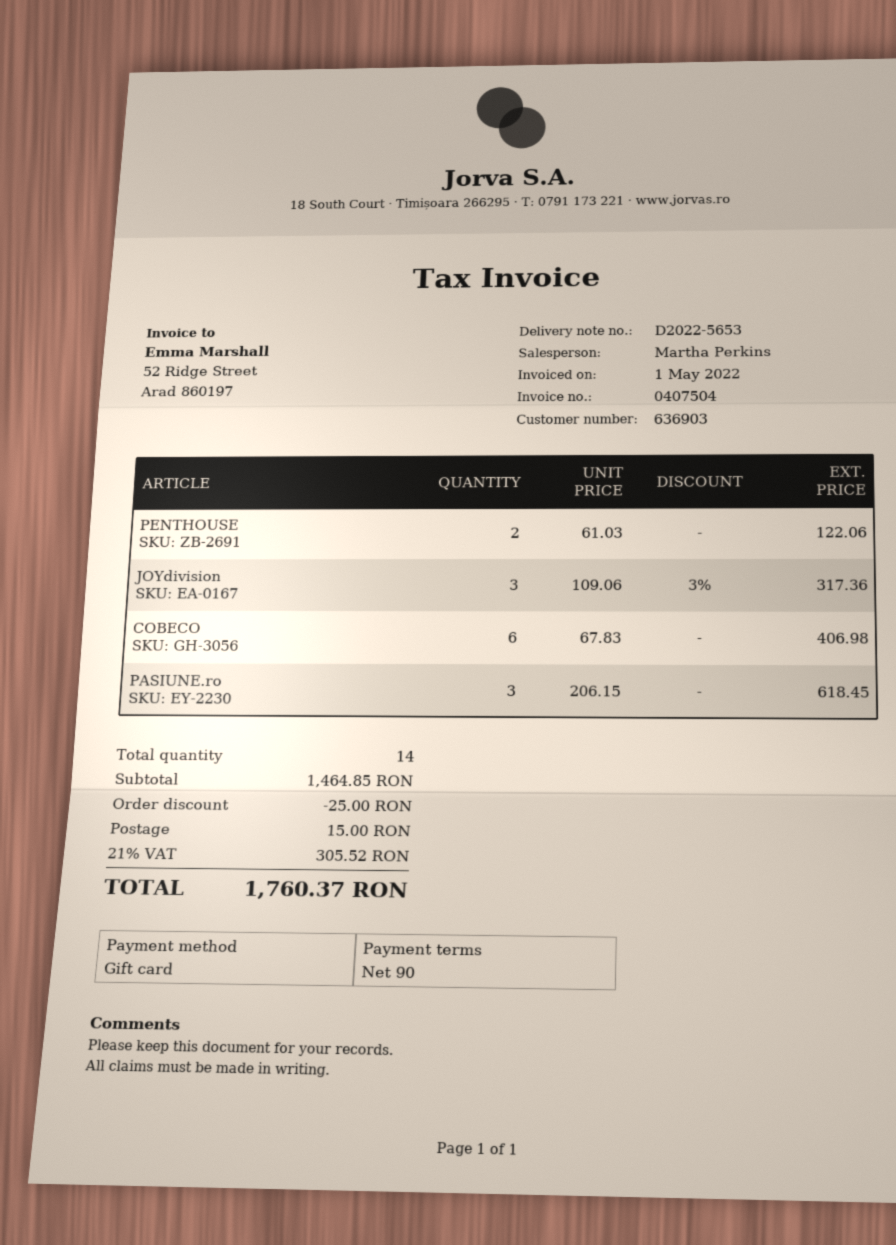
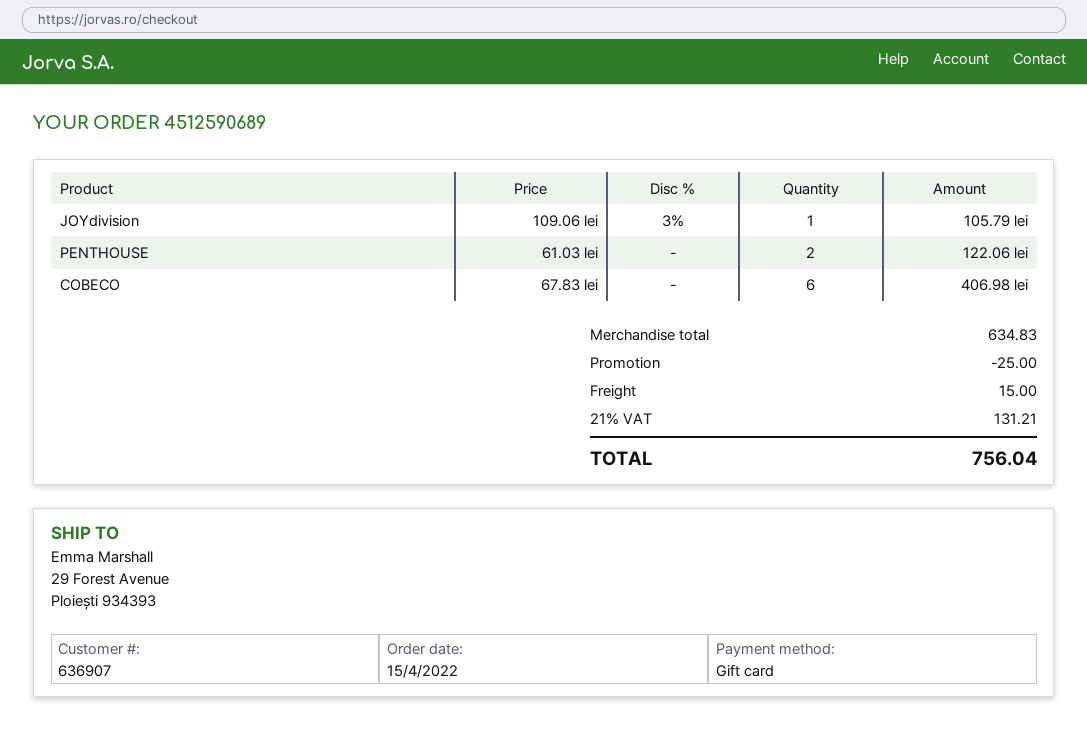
customer number: 636903 -> 636907
JOYdivision: 3 x 109.06 - 3% = 317.36 -> 1 x 109.06 - 3% = 105.79
PASIUNE.ro: 3 x 206.15 = 618.45 -> none
subtotal: 1464.85 -> 634.83
tax: 21% = 305.52 -> 21% = 131.21
total: 1760.37 -> 756.04

